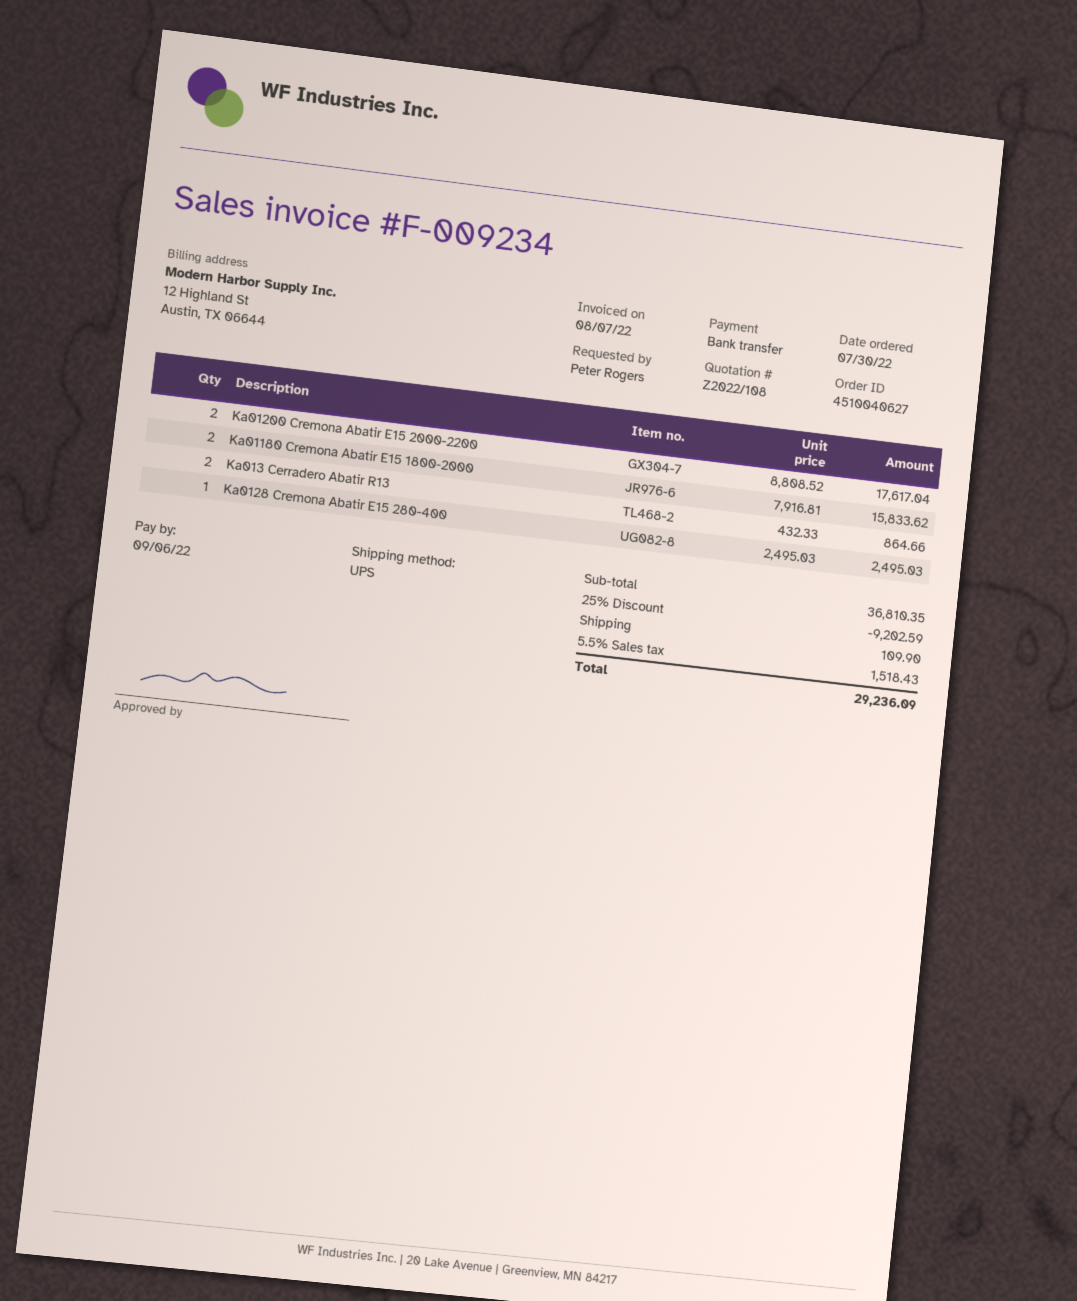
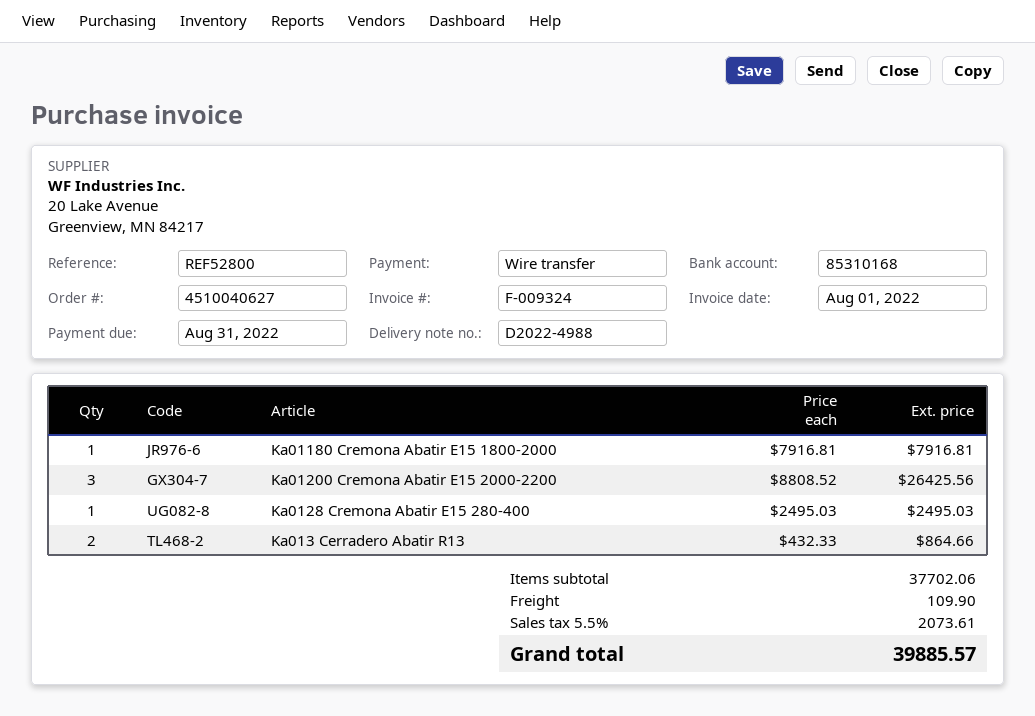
invoice number: F-009234 -> F-009324
invoice date: 2022-08-07 -> 2022-08-01
due date: 2022-09-06 -> 2022-08-31
Ka01200 Cremona Abatir E15 2000-2200: 2 x 8808.52 = 17617.04 -> 3 x 8808.52 = 26425.56
Ka01180 Cremona Abatir E15 1800-2000: 2 x 7916.81 = 15833.62 -> 1 x 7916.81 = 7916.81
subtotal: 36810.35 -> 37702.06
discount: 25% = 9202.59 -> none
tax: 5.5% = 1518.43 -> 5.5% = 2073.61
total: 29236.09 -> 39885.57

